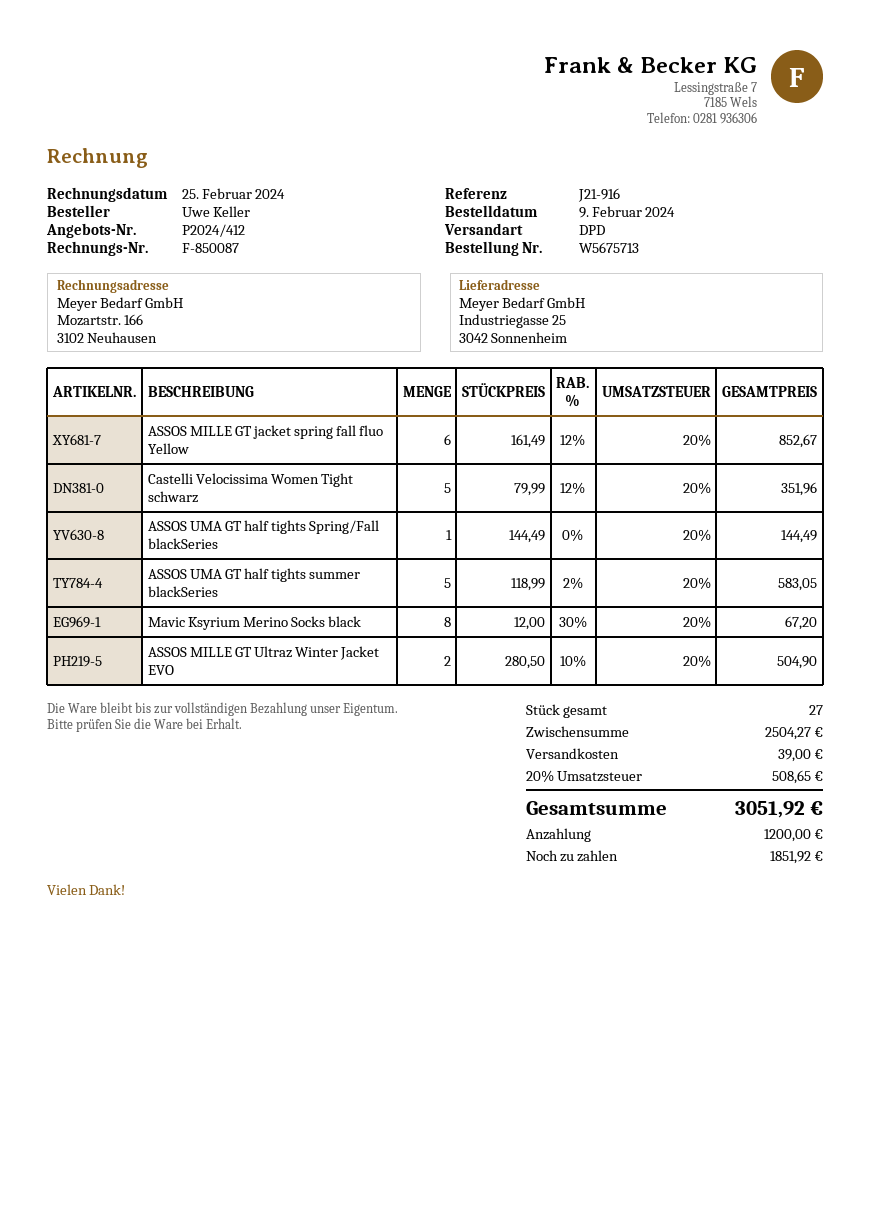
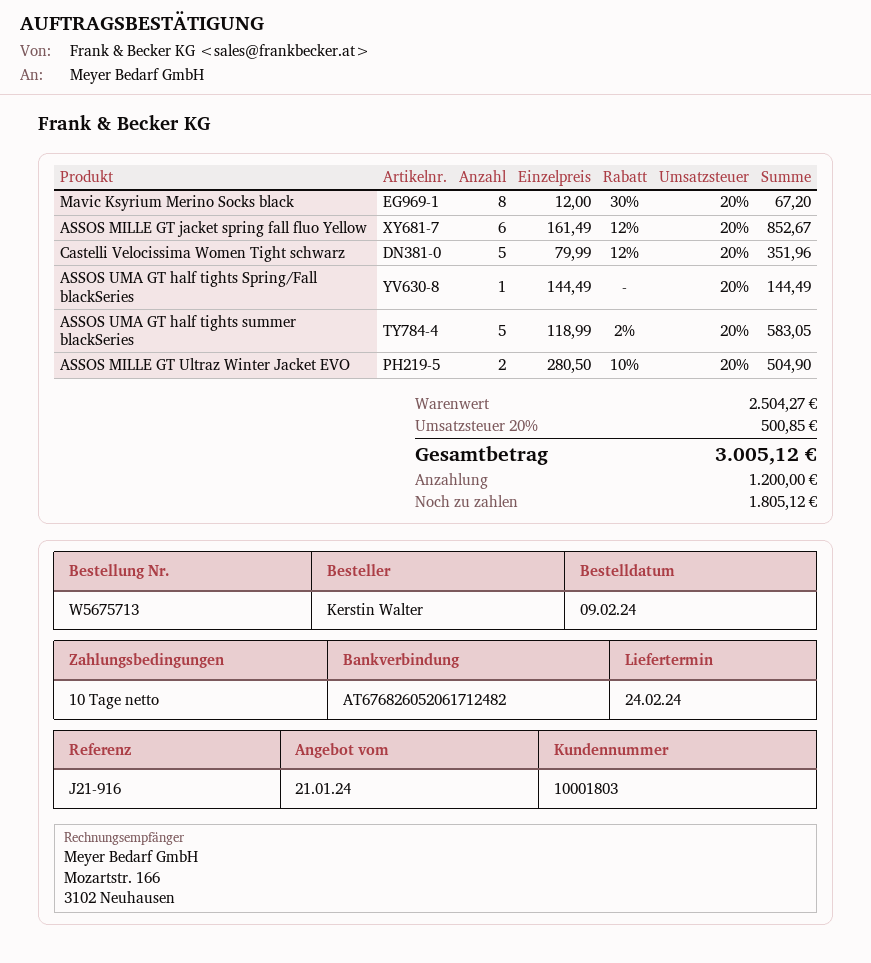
ordered by: Uwe Keller -> Kerstin Walter
shipping: 39.00 -> none
tax: 20% = 508.65 -> 20% = 500.85
total: 3051.92 -> 3005.12
balance: 1851.92 -> 1805.12

